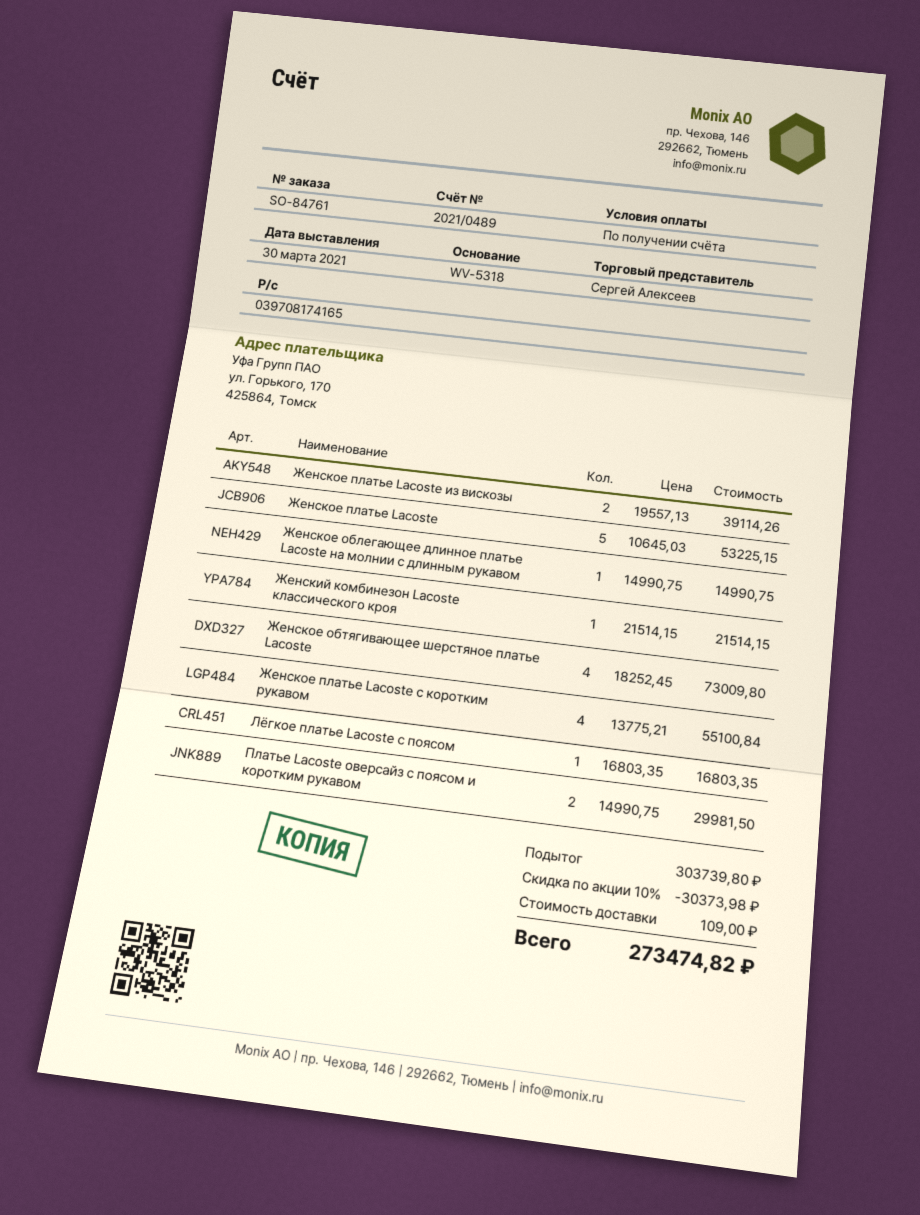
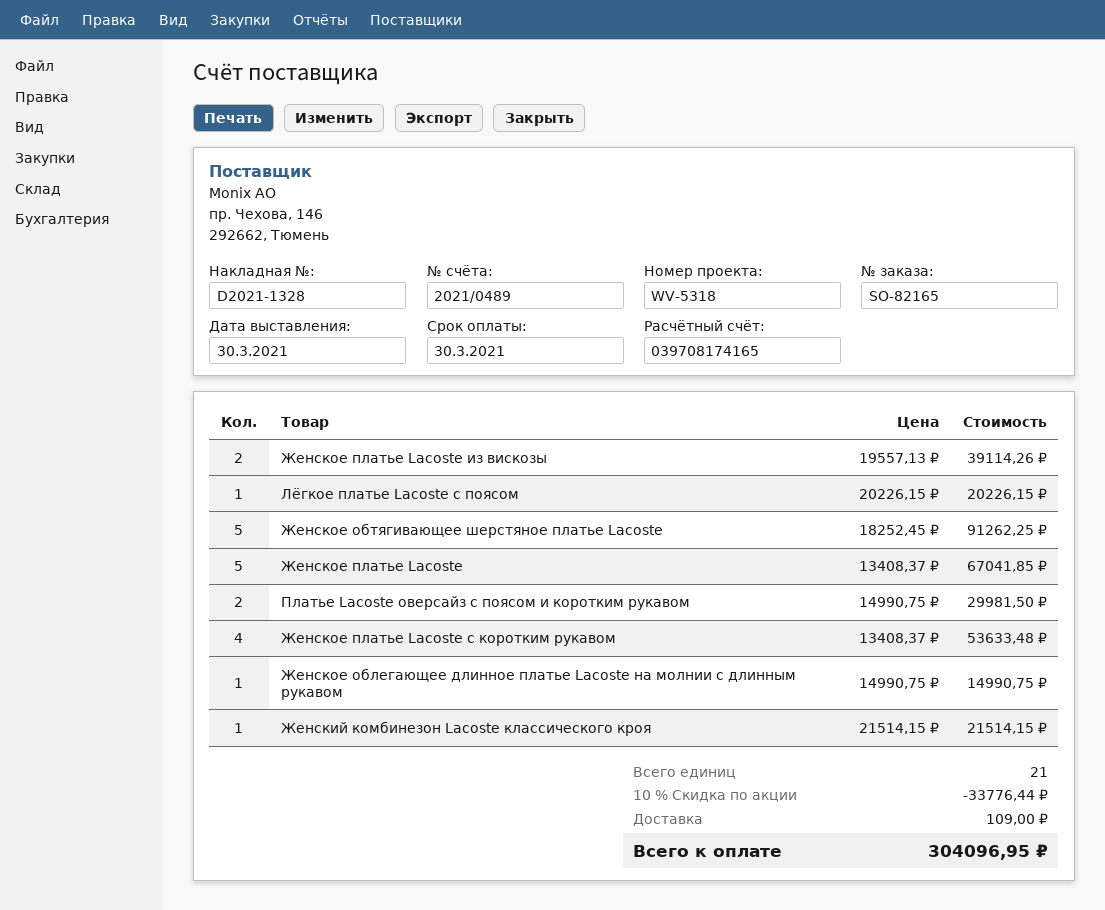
order number: SO-84761 -> SO-82165
Женское платье Lacoste: 5 x 10645.03 = 53225.15 -> 5 x 13408.37 = 67041.85
Женское обтягивающее шерстяное платье Lacoste: 4 x 18252.45 = 73009.80 -> 5 x 18252.45 = 91262.25
Женское платье Lacoste с коротким рукавом: 4 x 13775.21 = 55100.84 -> 4 x 13408.37 = 53633.48
Лёгкое платье Lacoste с поясом: 1 x 16803.35 = 16803.35 -> 1 x 20226.15 = 20226.15
discount: 10% = 30373.98 -> 10% = 33776.44
total: 273474.82 -> 304096.95

